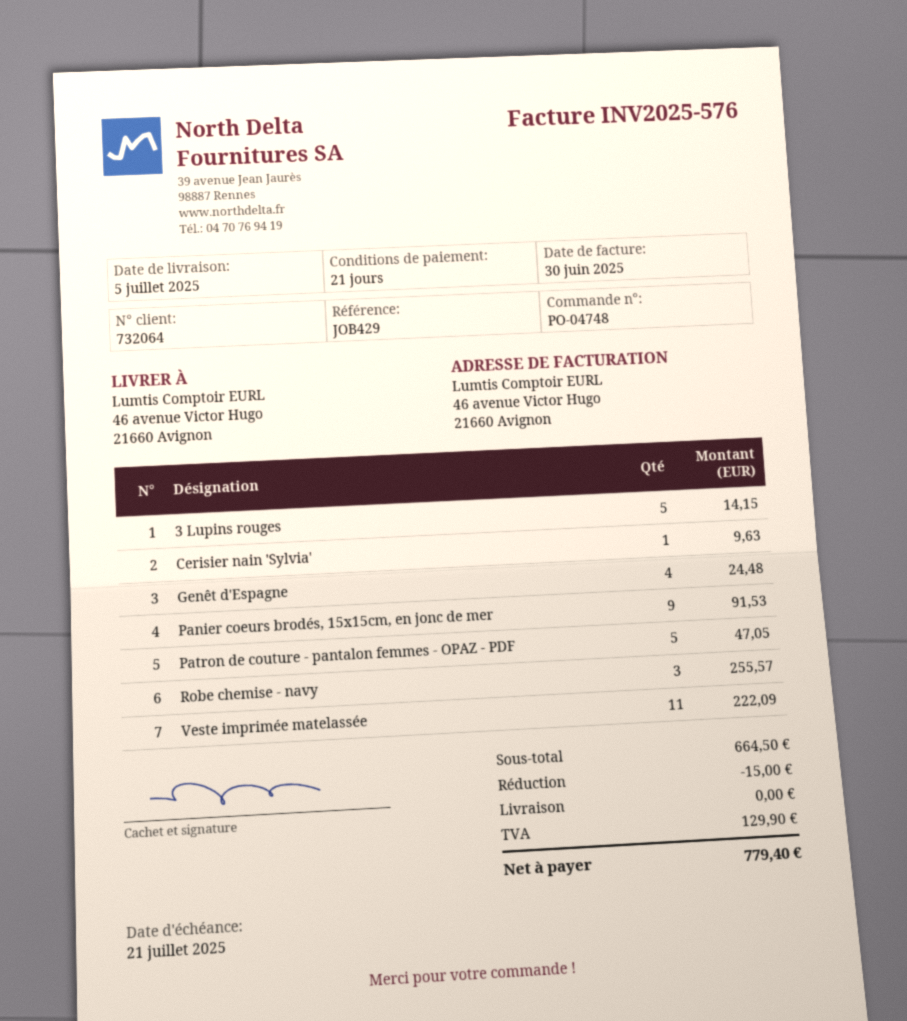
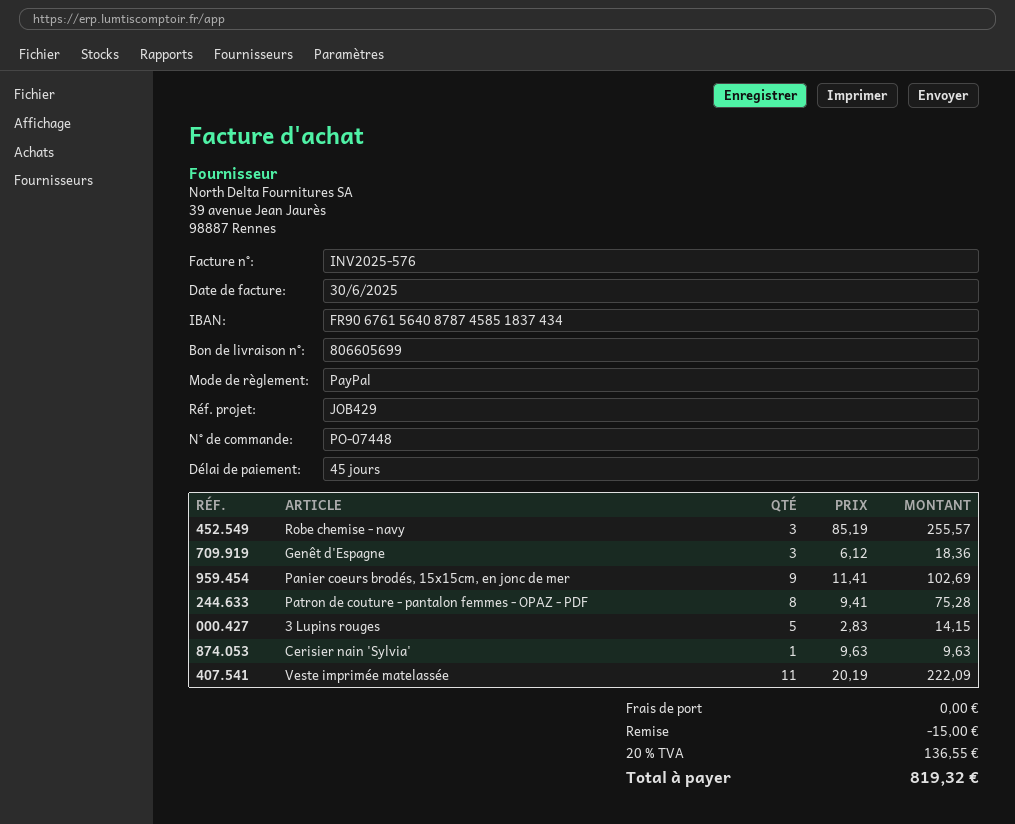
order number: PO-04748 -> PO-07448
payment terms: 21 days -> 45 days
Genêt d'Espagne: 4 for 24.48 -> 3 for 18.36
Panier coeurs brodés, 15x15cm, en jonc de mer: 9 for 91.53 -> 9 for 102.69
Patron de couture - pantalon femmes - OPAZ - PDF: 5 for 47.05 -> 8 for 75.28
tax: 129.90 -> 136.55
total: 779.40 -> 819.32

